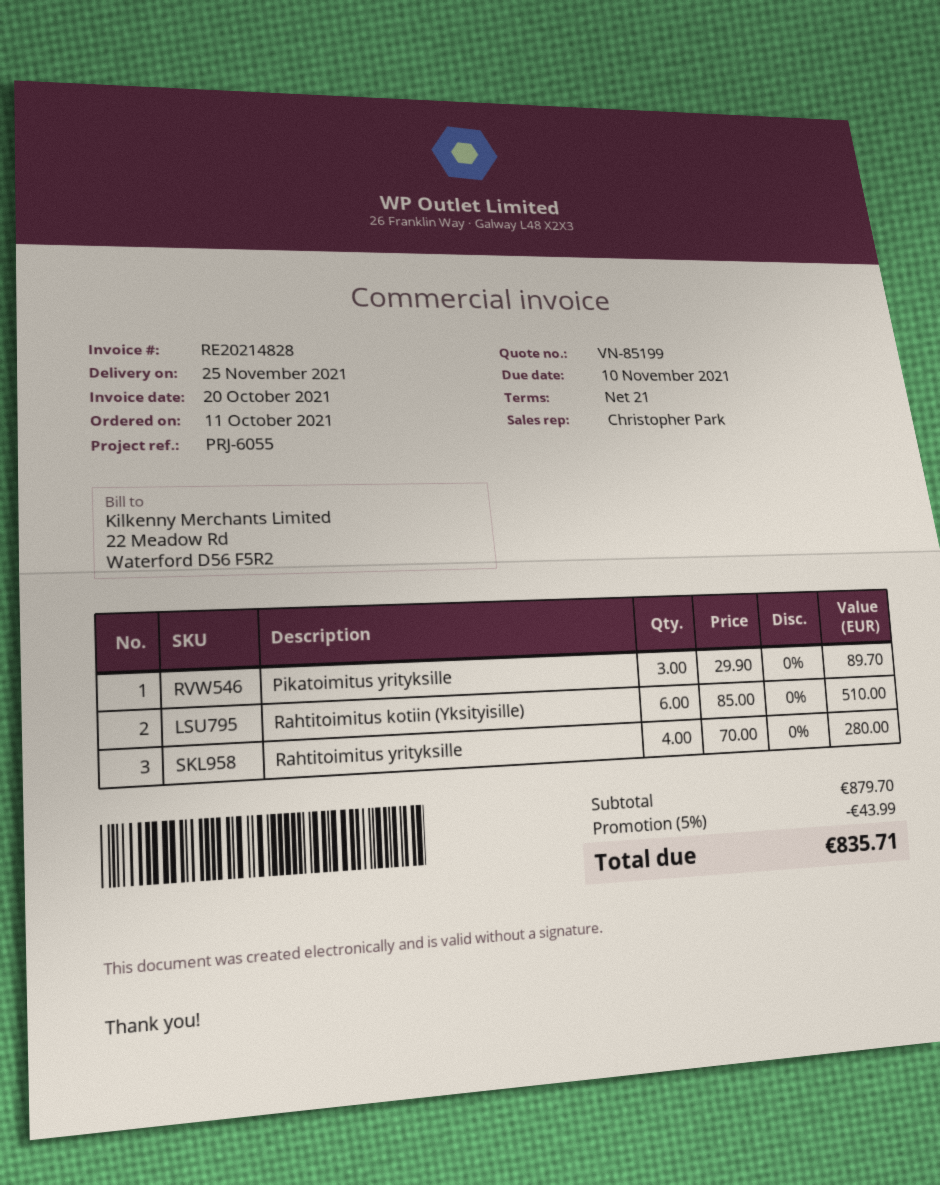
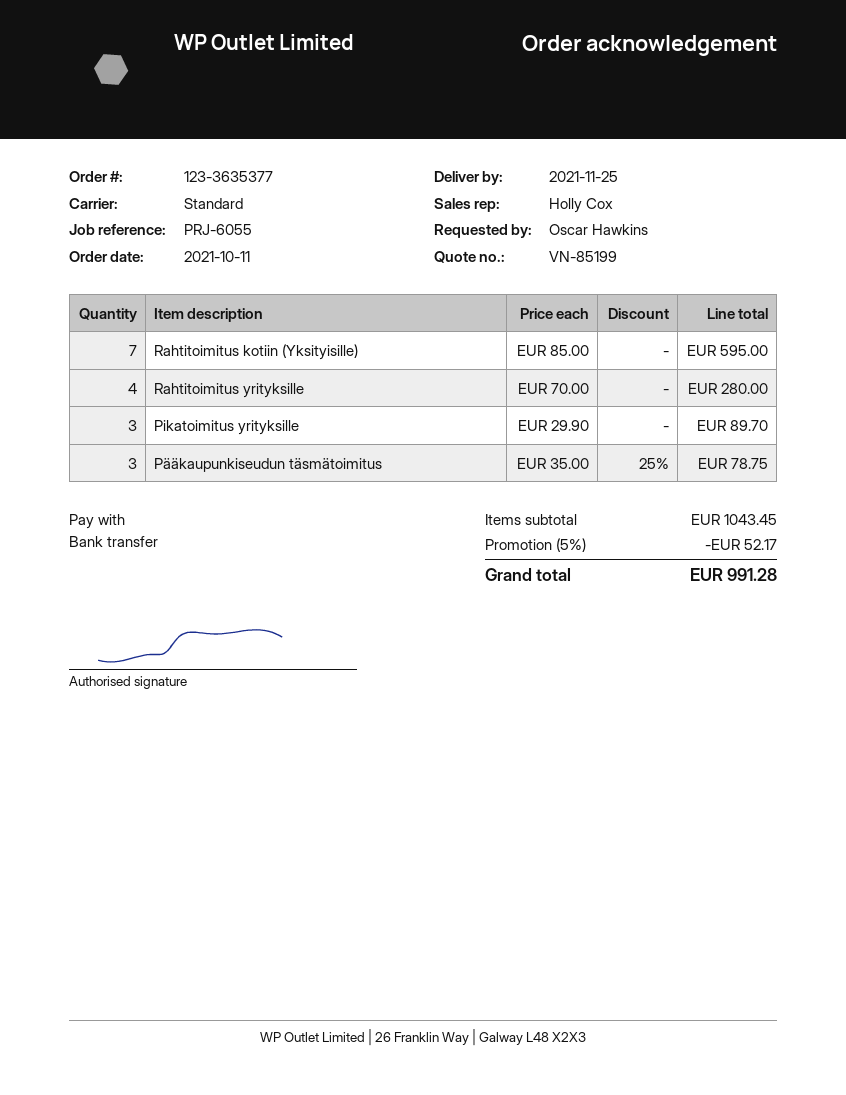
sales rep: Christopher Park -> Holly Cox
Rahtitoimitus kotiin (Yksityisille): 6 x 85.00 = 510.00 -> 7 x 85.00 = 595.00
Pääkaupunkiseudun täsmätoimitus: none -> 3 x 35.00 - 25% = 78.75
subtotal: 879.70 -> 1043.45
discount: 5% = 43.99 -> 5% = 52.17
total: 835.71 -> 991.28

